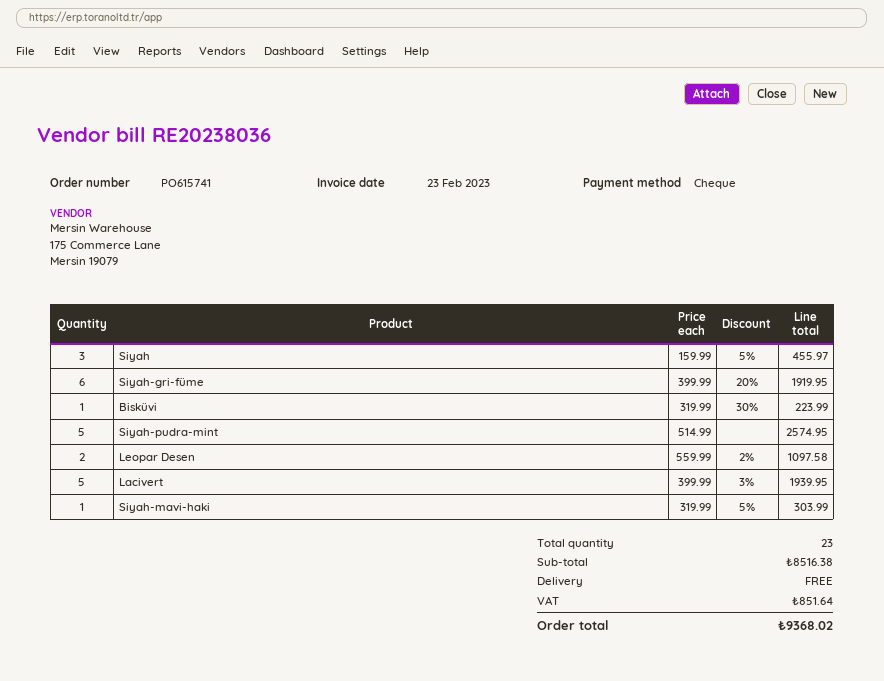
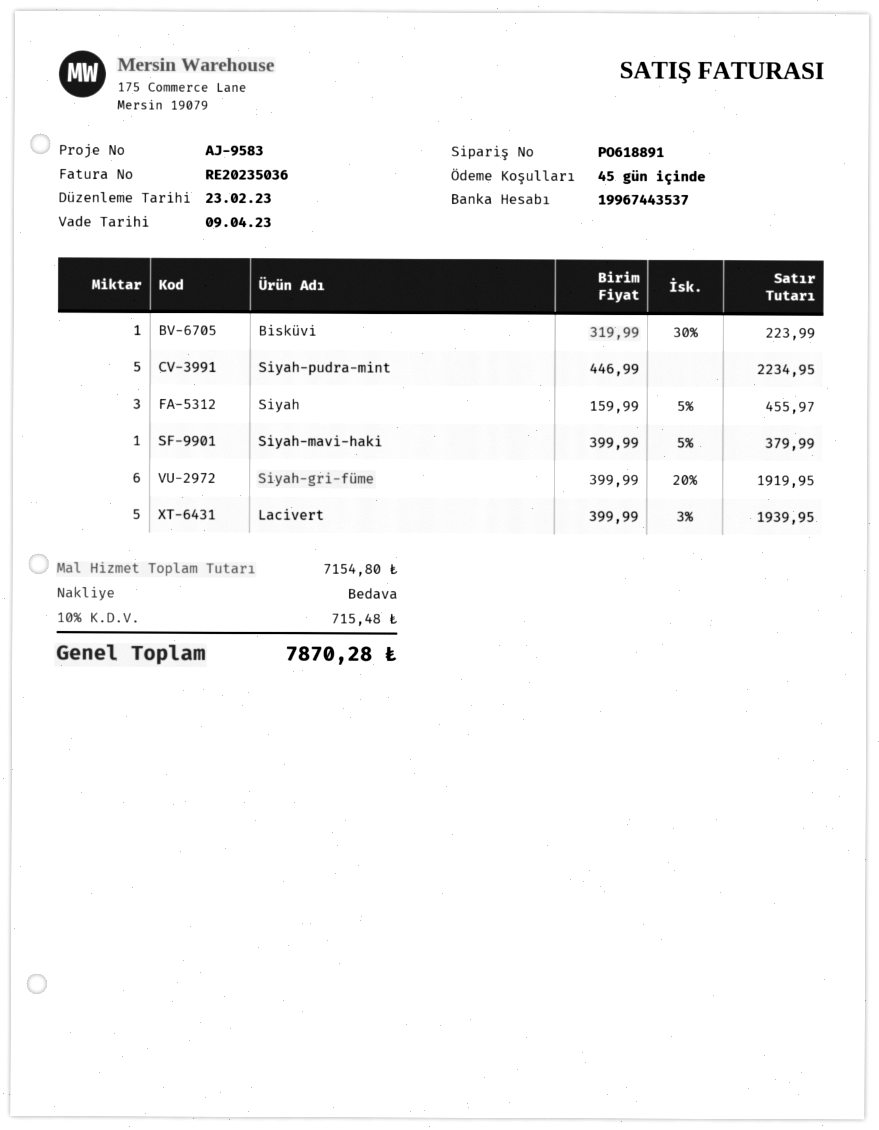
order number: PO615741 -> PO618891
invoice number: RE20238036 -> RE20235036
Siyah-pudra-mint: 5 x 514.99 = 2574.95 -> 5 x 446.99 = 2234.95
Leopar Desen: 2 x 559.99 - 2% = 1097.58 -> none
Siyah-mavi-haki: 1 x 319.99 - 5% = 303.99 -> 1 x 399.99 - 5% = 379.99
subtotal: 8516.38 -> 7154.80
tax: 851.64 -> 715.48
total: 9368.02 -> 7870.28

